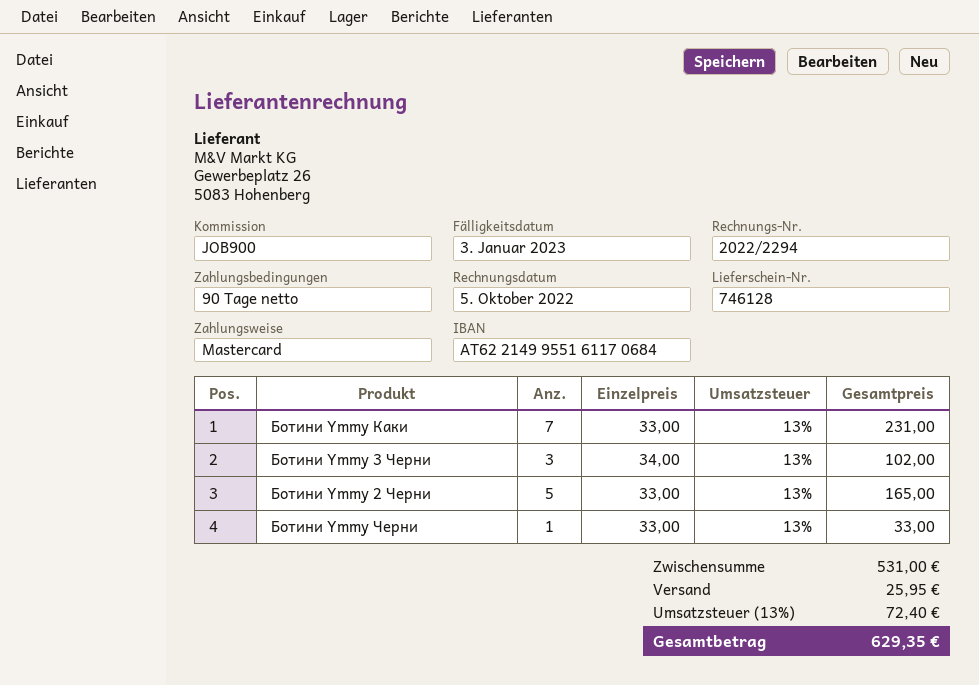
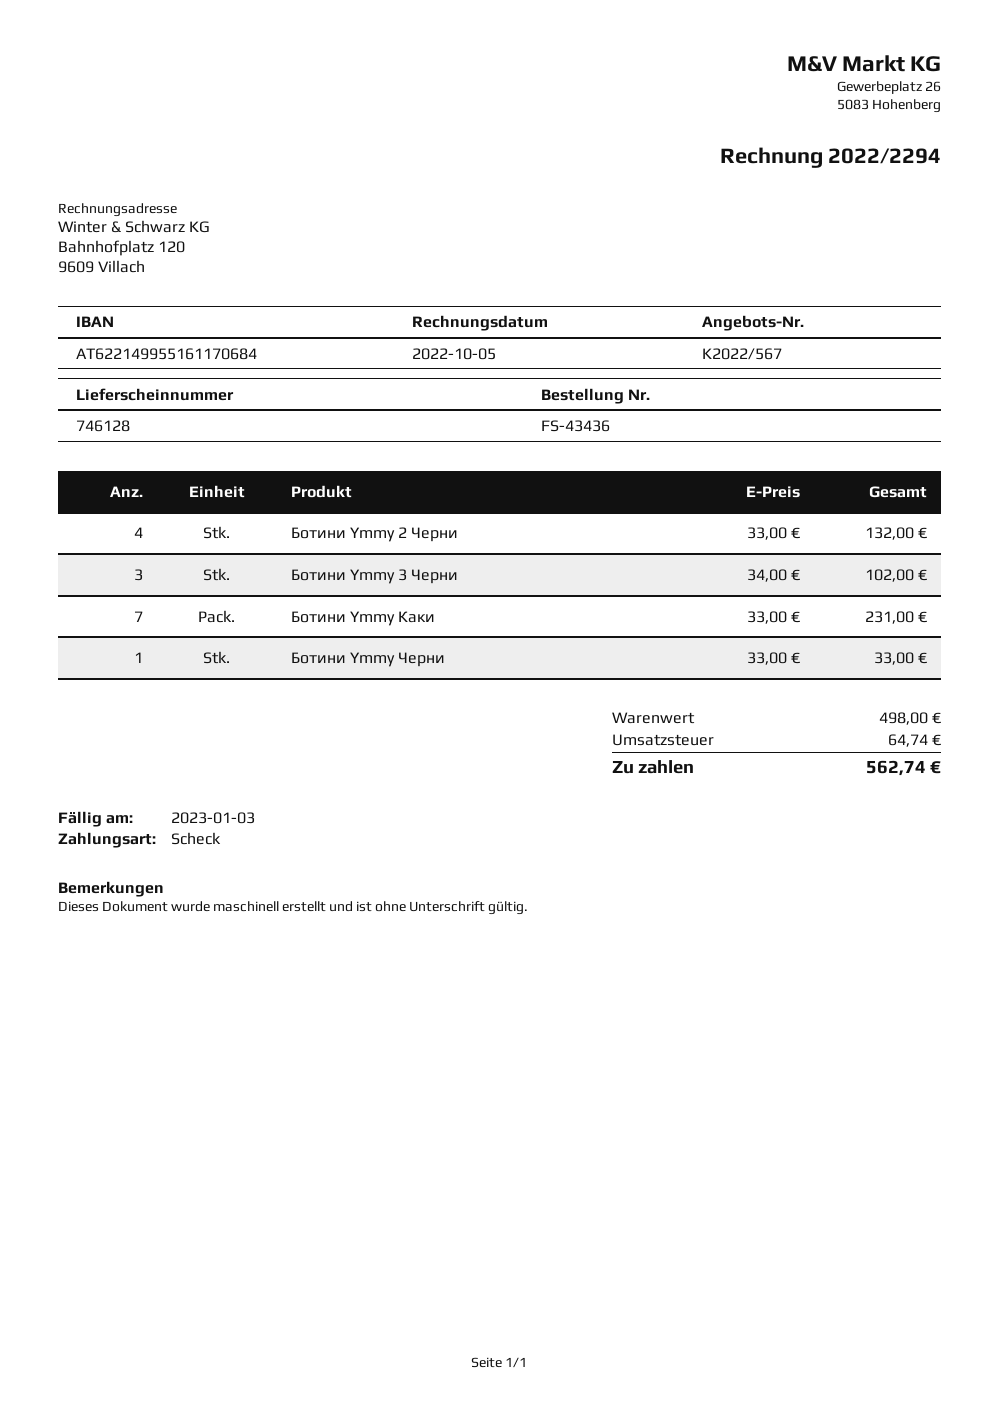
payment method: Mastercard -> cheque
Ботини Ymmy 2 Черни: 5 x 33.00 = 165.00 -> 4 x 33.00 = 132.00
subtotal: 531.00 -> 498.00
shipping: 25.95 -> none
tax: 72.40 -> 64.74
total: 629.35 -> 562.74

